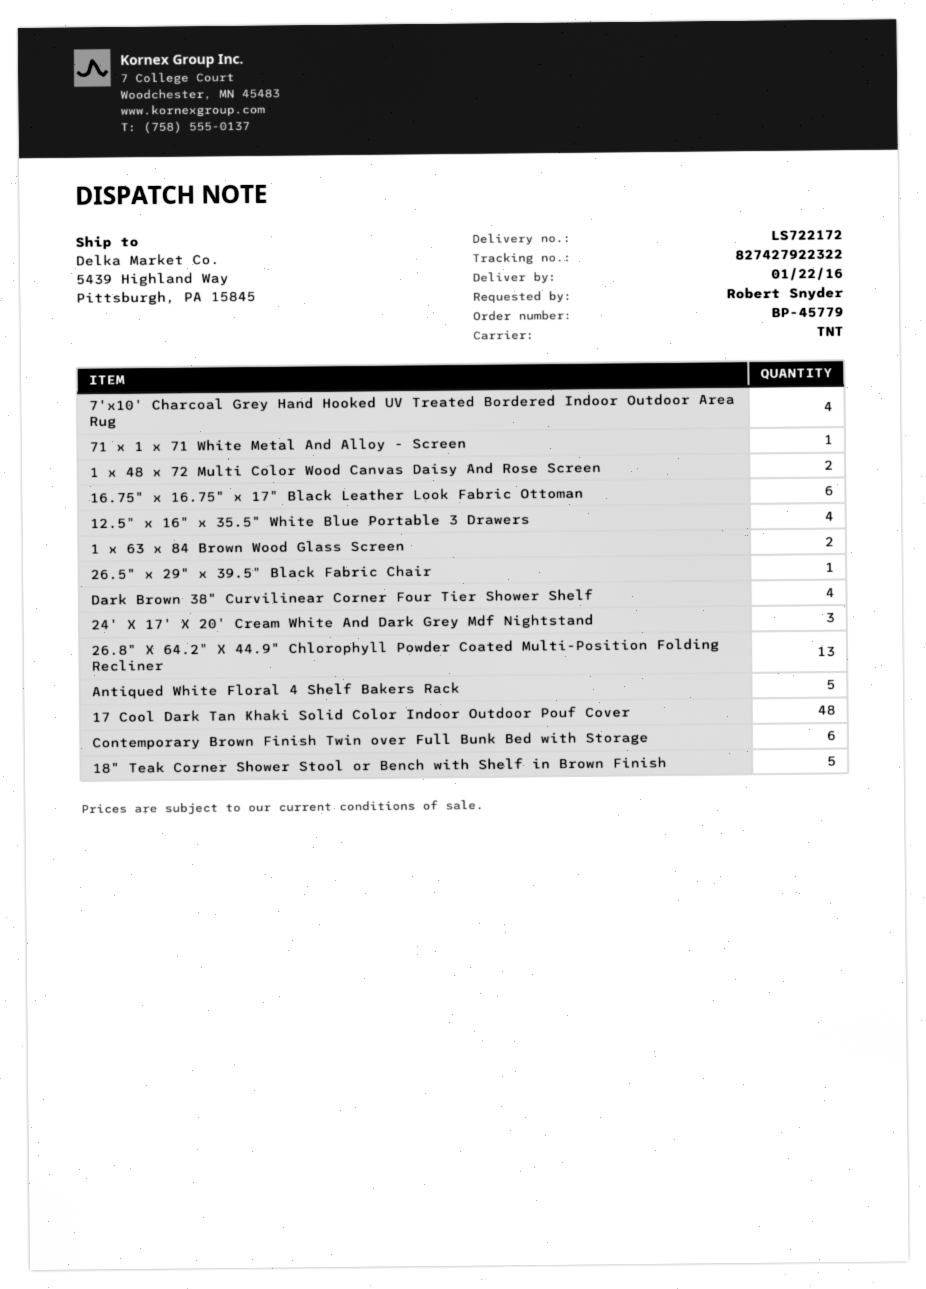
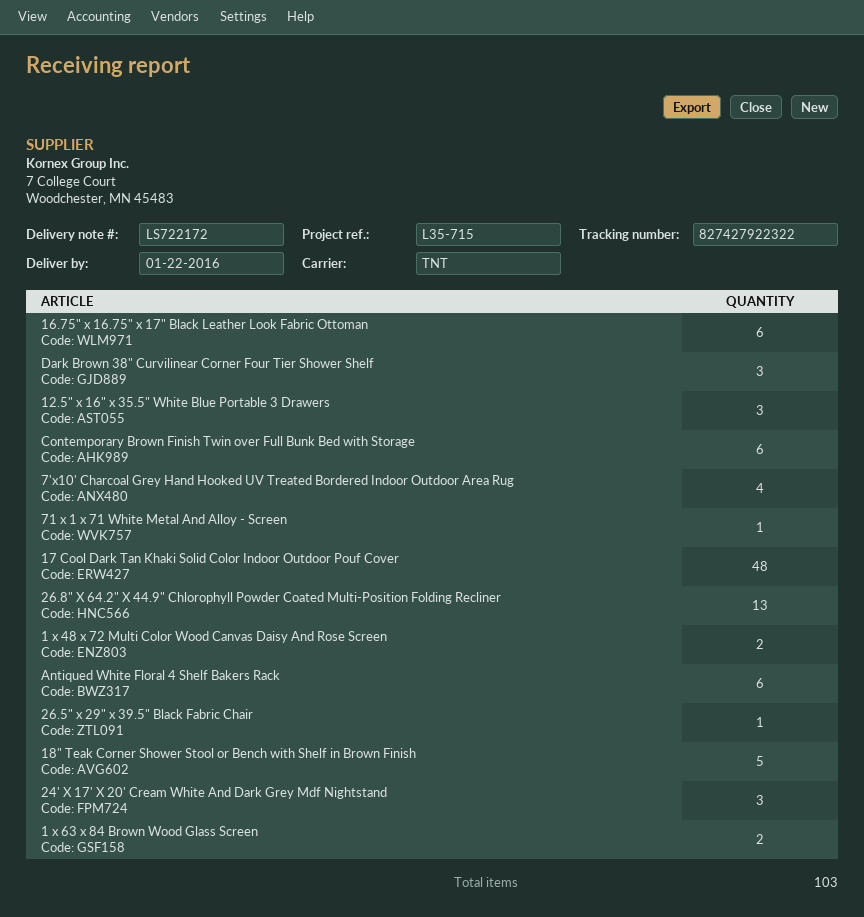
12.5" x 16" x 35.5" White Blue Portable 3 Drawers: 4 -> 3
Dark Brown 38" Curvilinear Corner Four Tier Shower Shelf: 4 -> 3
Antiqued White Floral 4 Shelf Bakers Rack: 5 -> 6

